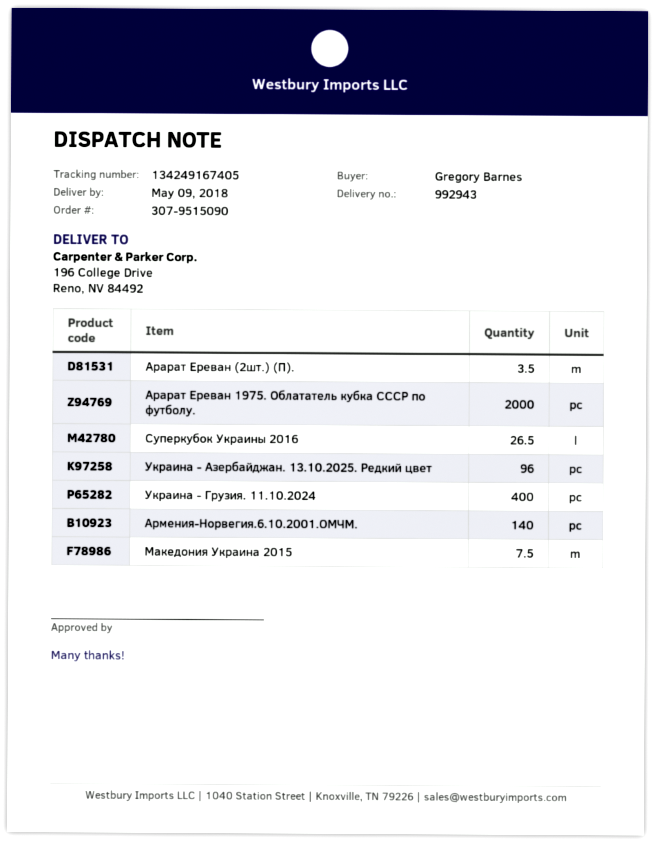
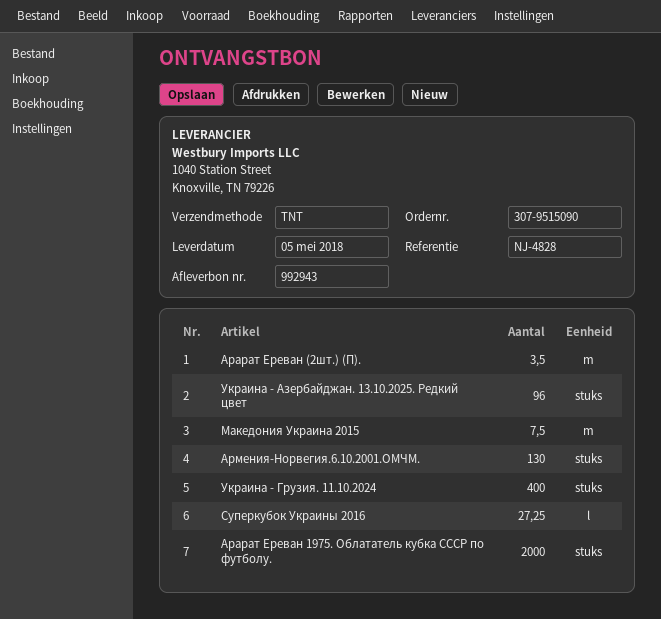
delivery date: 2018-05-09 -> 2018-05-05
Суперкубок Украины 2016: 26.5 -> 27.25
Армения-Норвегия.6.10.2001.ОМЧМ.: 140 -> 130

